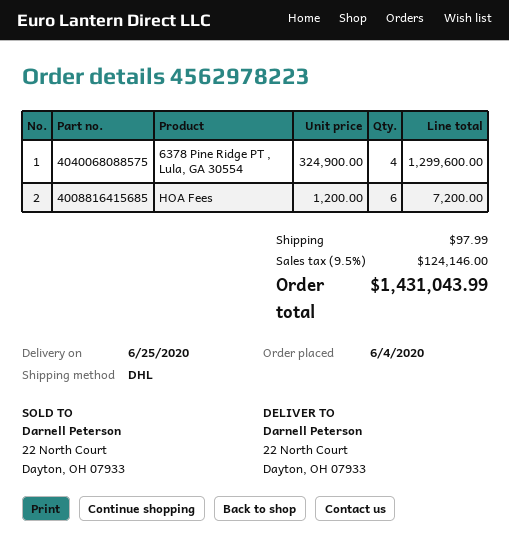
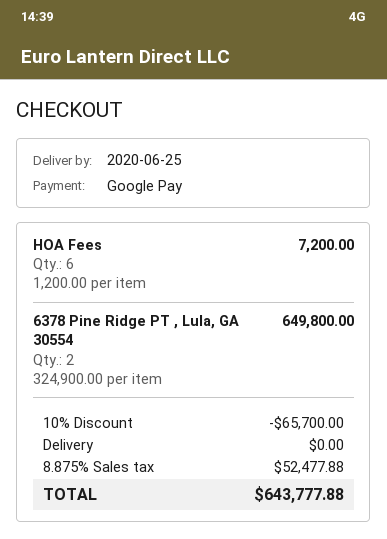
6378 Pine Ridge PT , Lula, GA 30554: 4 x 324900.00 = 1299600.00 -> 2 x 324900.00 = 649800.00
discount: none -> 10% = 65700.00
shipping: 97.99 -> 0.00
tax: 9.5% = 124146.00 -> 8.875% = 52477.88
total: 1431043.99 -> 643777.88

